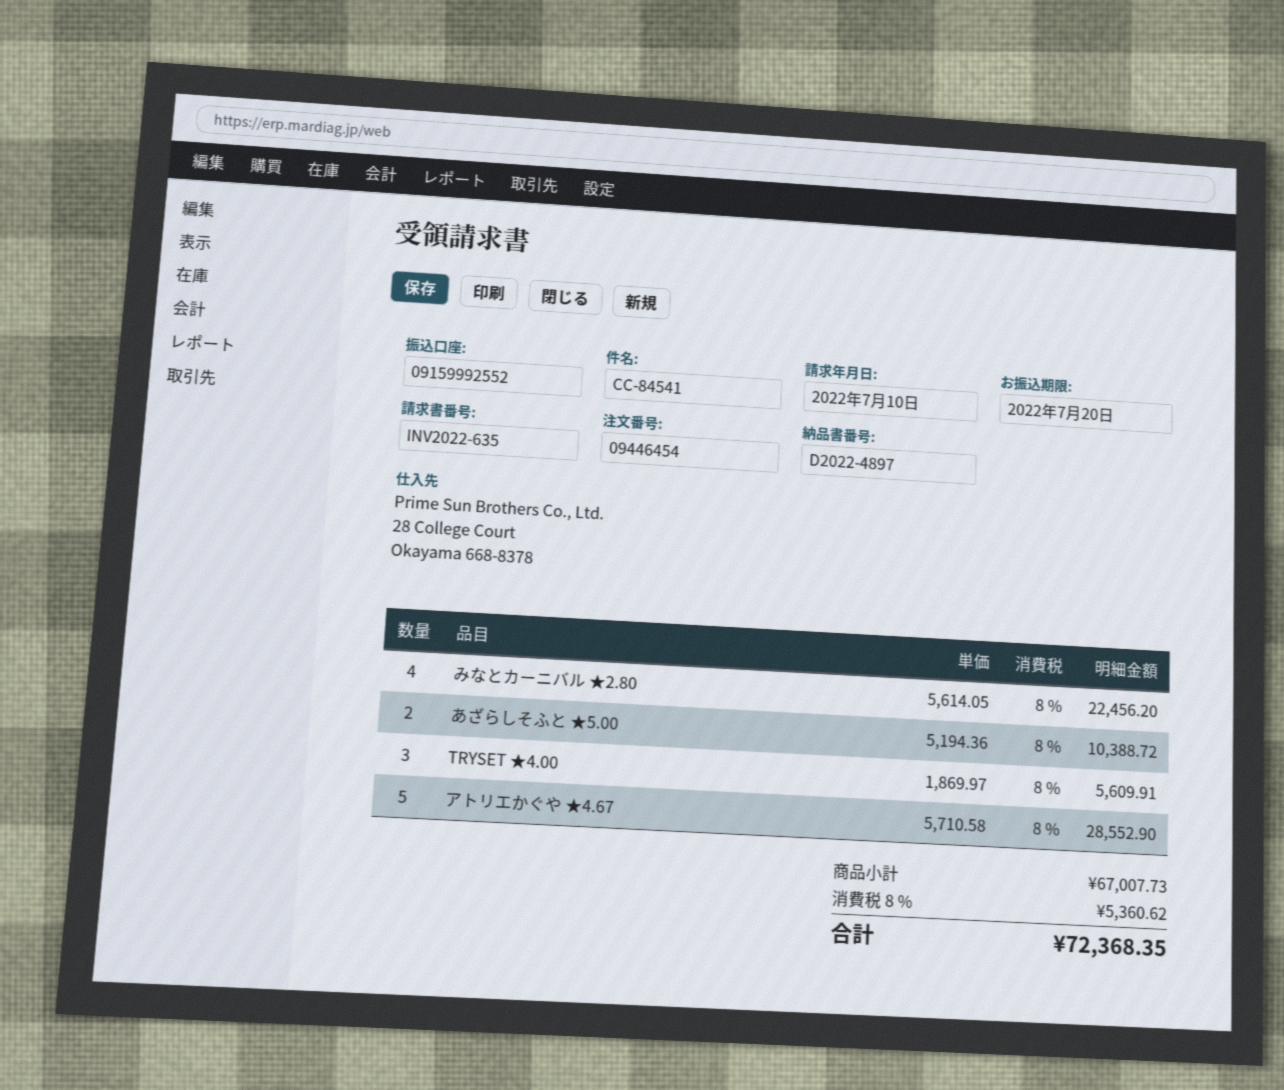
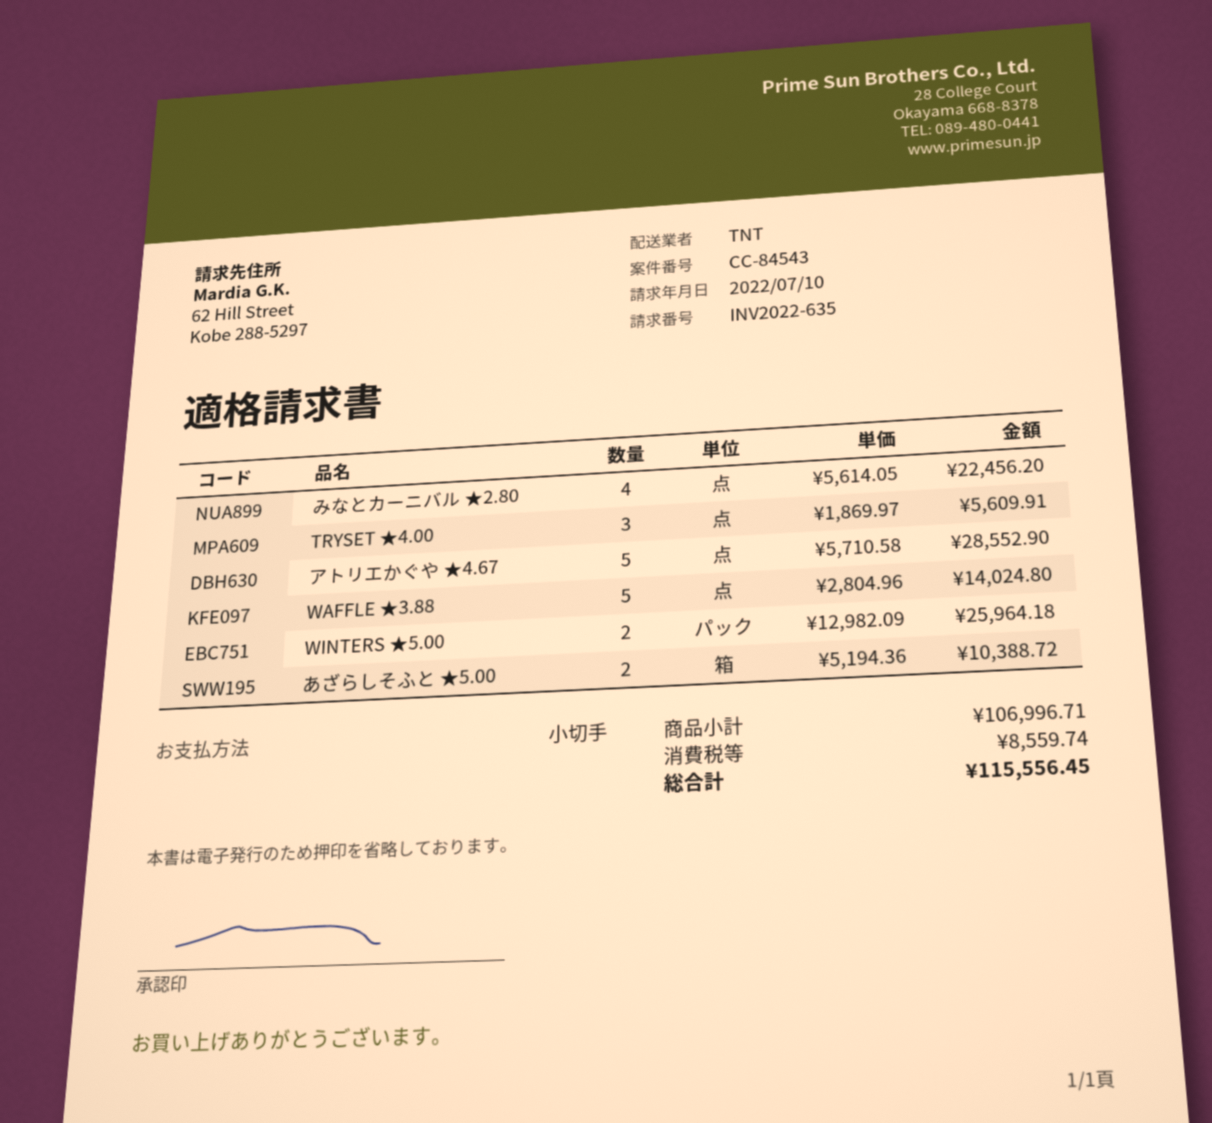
reference: CC-84541 -> CC-84543
WAFFLE ★3.88: none -> 5 x 2804.96 = 14024.80
WINTERS ★5.00: none -> 2 x 12982.09 = 25964.18
subtotal: 67007.73 -> 106996.71
tax: 5360.62 -> 8559.74
total: 72368.35 -> 115556.45

